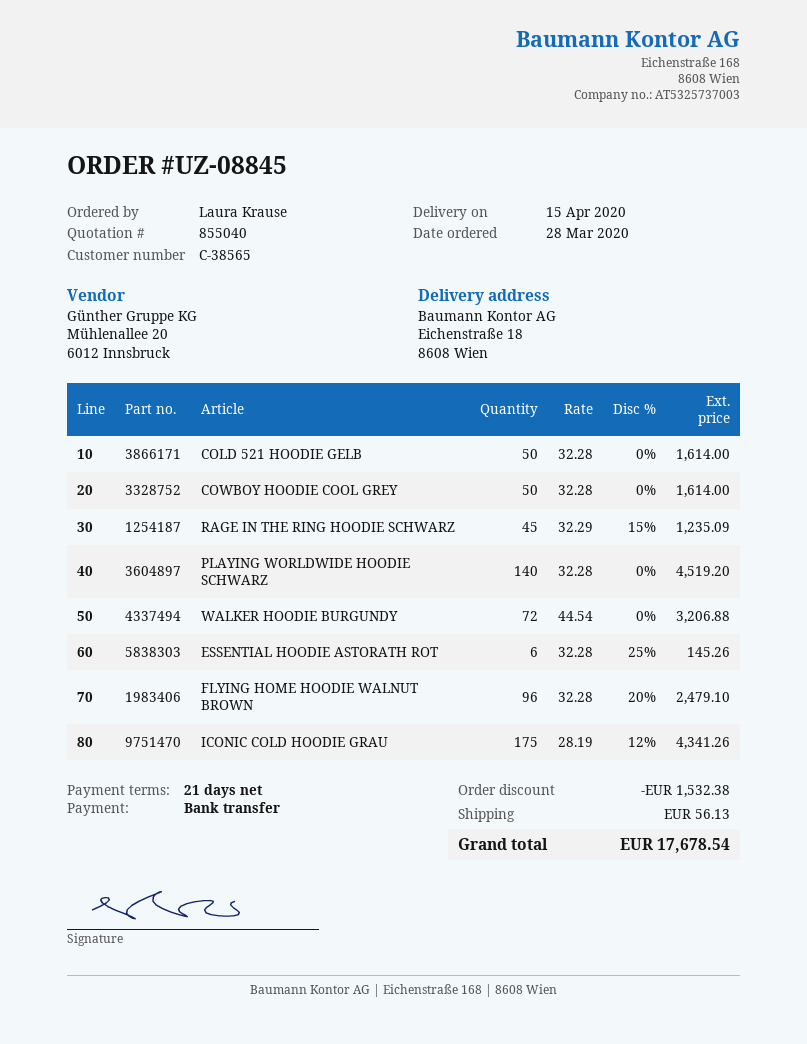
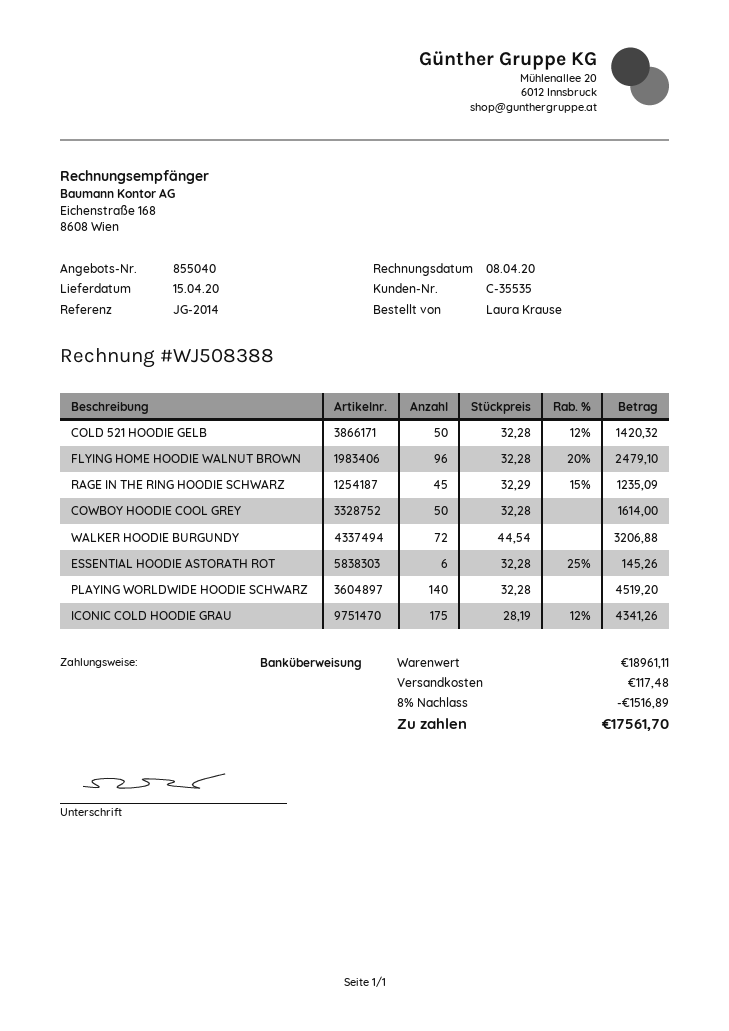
customer number: C-38565 -> C-35535
COLD 521 HOODIE GELB: 50 x 32.28 = 1614.00 -> 50 x 32.28 - 12% = 1420.32
discount: 1532.38 -> 1516.89
shipping: 56.13 -> 117.48
total: 17678.54 -> 17561.70

